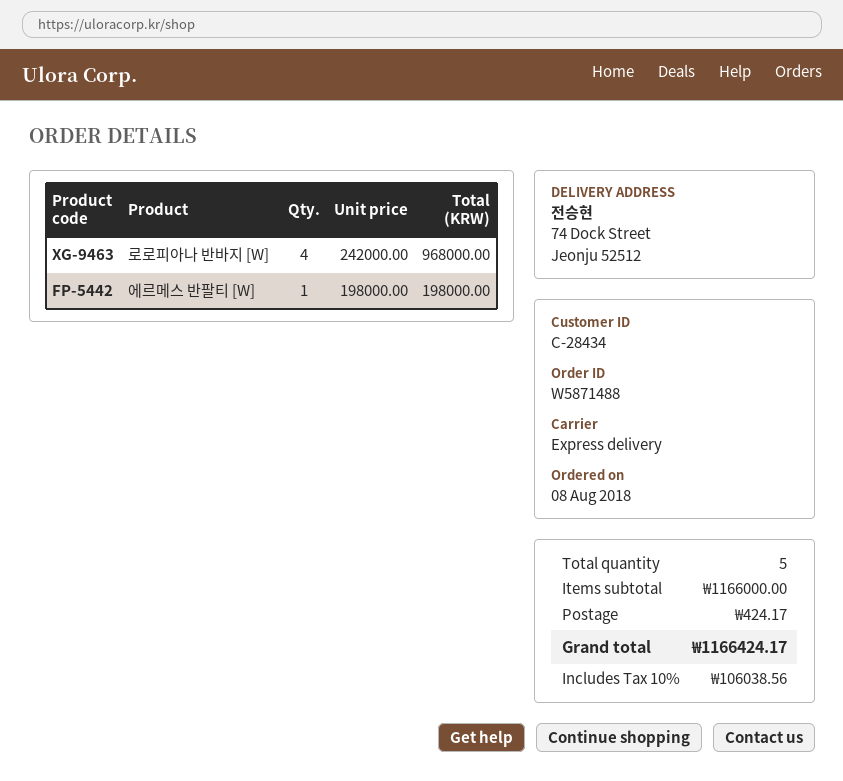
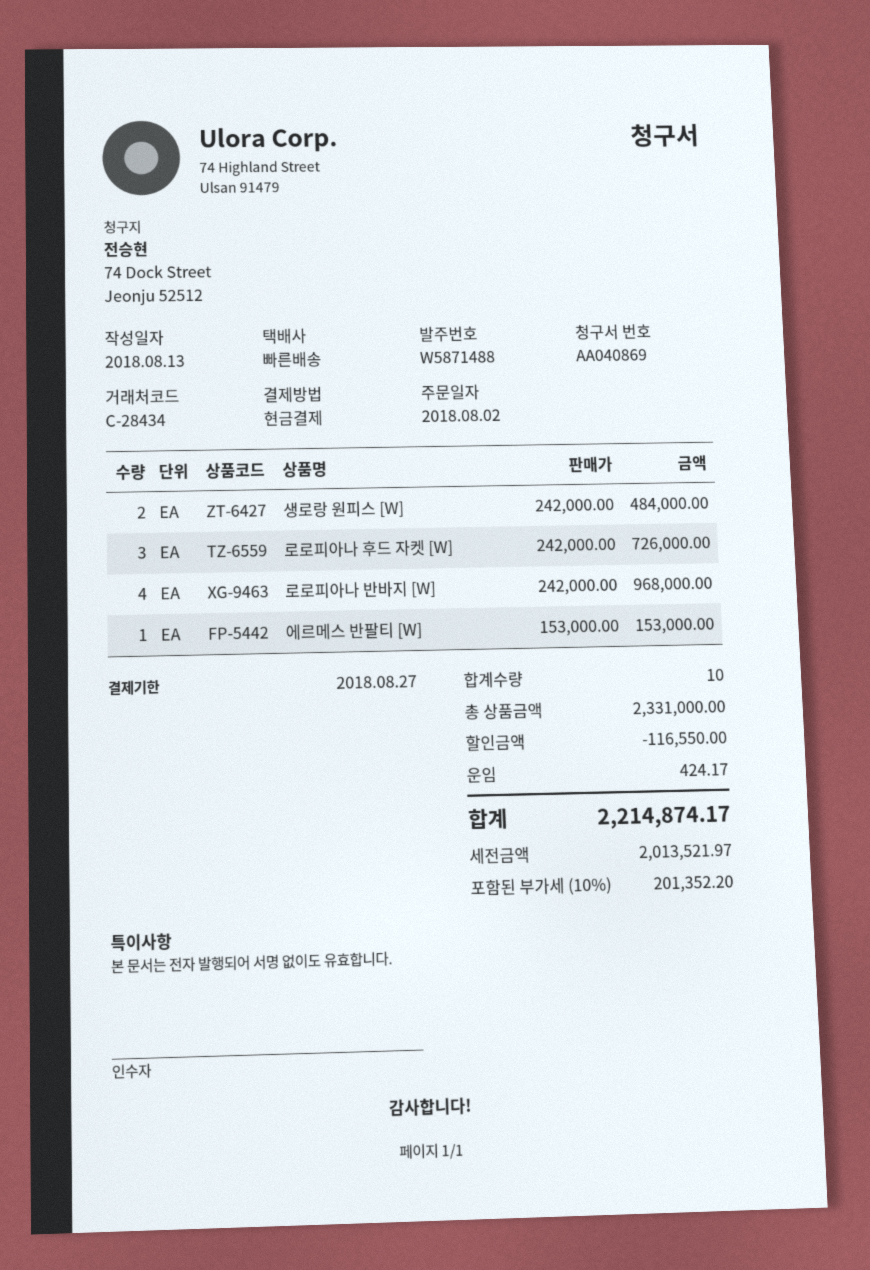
order date: 2018-08-08 -> 2018-08-02
에르메스 반팔티 [W]: 1 x 198000.00 = 198000.00 -> 1 x 153000.00 = 153000.00
생로랑 원피스 [W]: none -> 2 x 242000.00 = 484000.00
로로피아나 후드 자켓 [W]: none -> 3 x 242000.00 = 726000.00
total quantity: 5 -> 10
subtotal: 1166000.00 -> 2331000.00
discount: none -> 116550.00
tax: 10% = 106038.56 -> 10% = 201352.20
total: 1166424.17 -> 2214874.17

